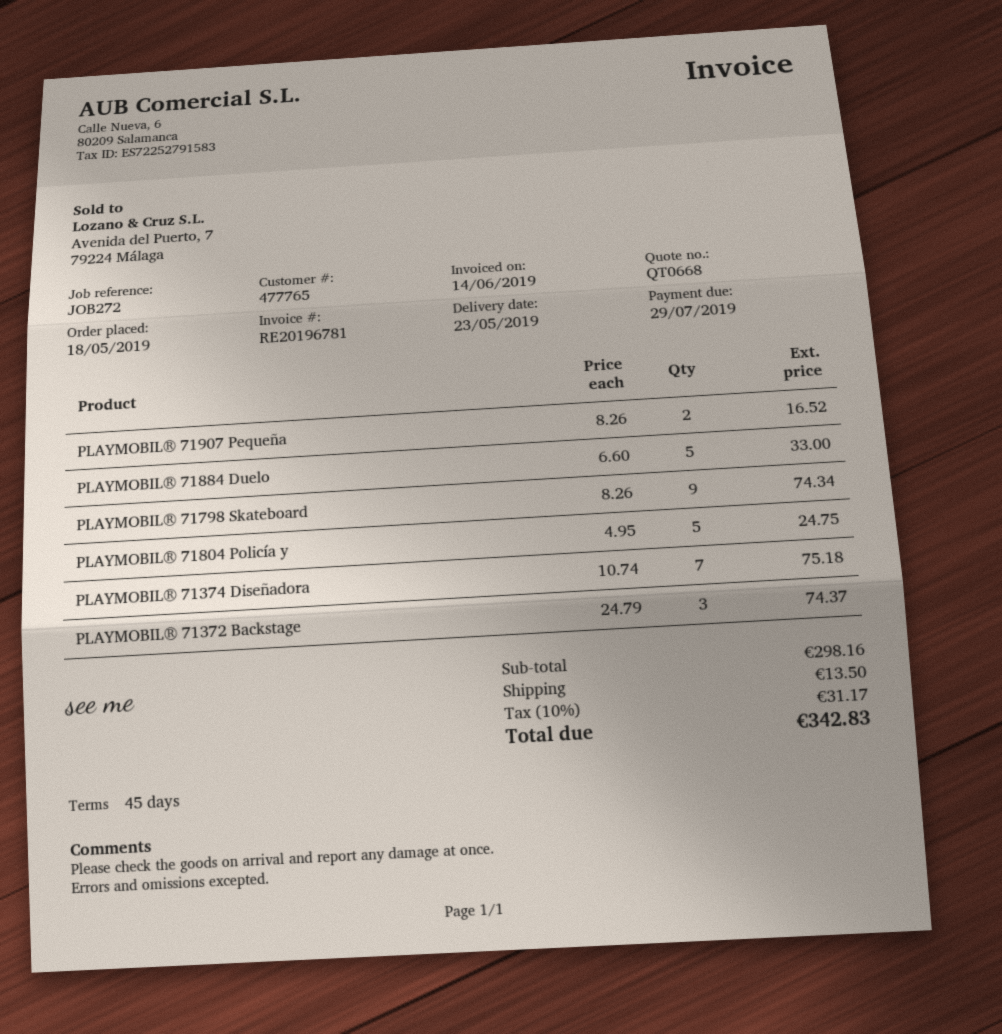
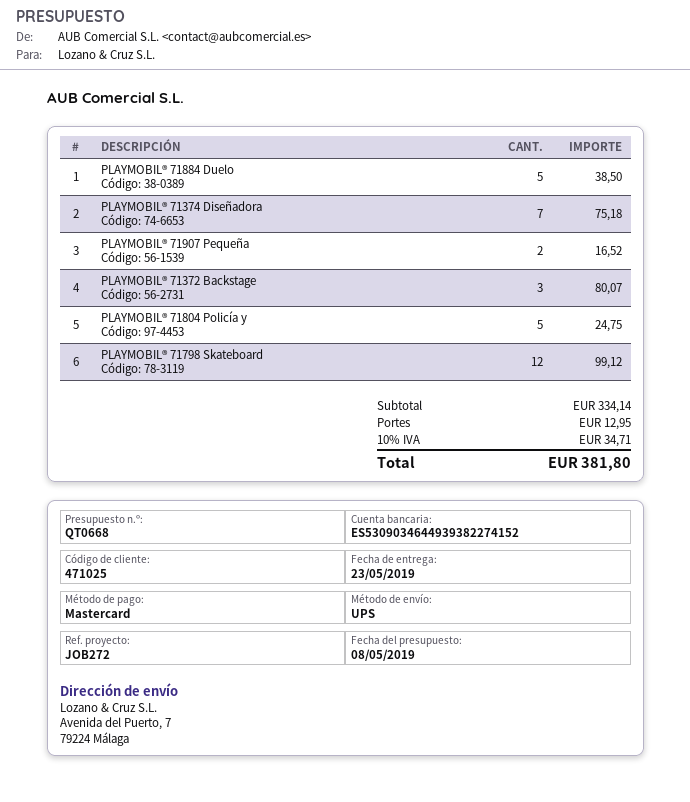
customer number: 477765 -> 471025
PLAYMOBIL® 71884 Duelo: 5 for 33.00 -> 5 for 38.50
PLAYMOBIL® 71798 Skateboard: 9 for 74.34 -> 12 for 99.12
PLAYMOBIL® 71372 Backstage: 3 for 74.37 -> 3 for 80.07
subtotal: 298.16 -> 334.14
shipping: 13.50 -> 12.95
tax: 10% = 31.17 -> 10% = 34.71
total: 342.83 -> 381.80

